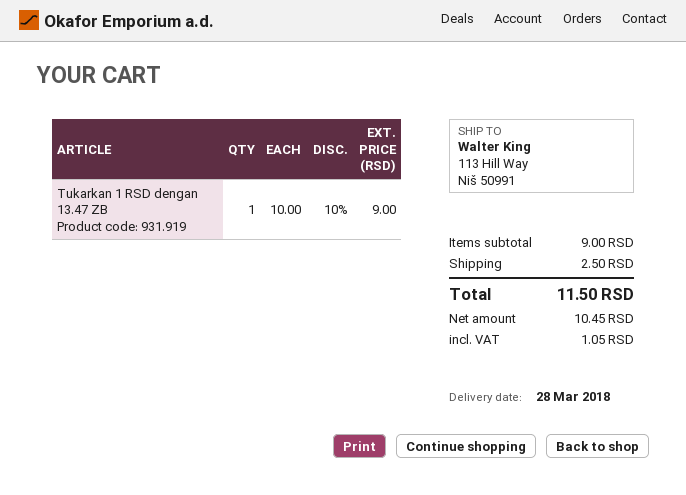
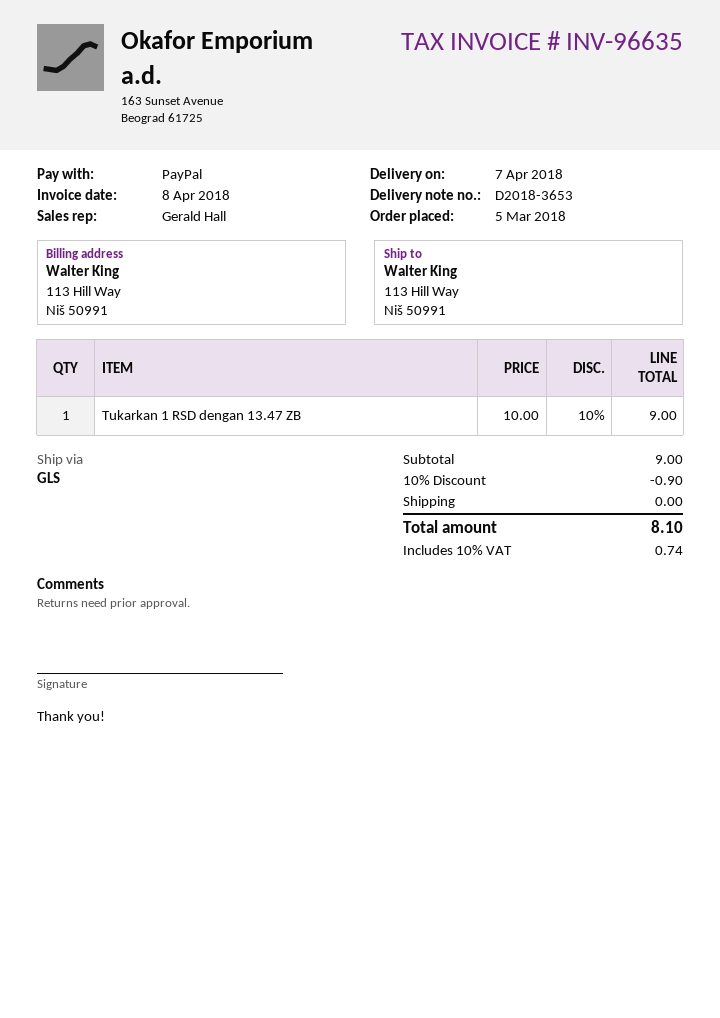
delivery date: 2018-03-28 -> 2018-04-07
discount: none -> 10% = 0.90
shipping: 2.50 -> 0.00
tax: 1.05 -> 0.74
total: 11.50 -> 8.10

